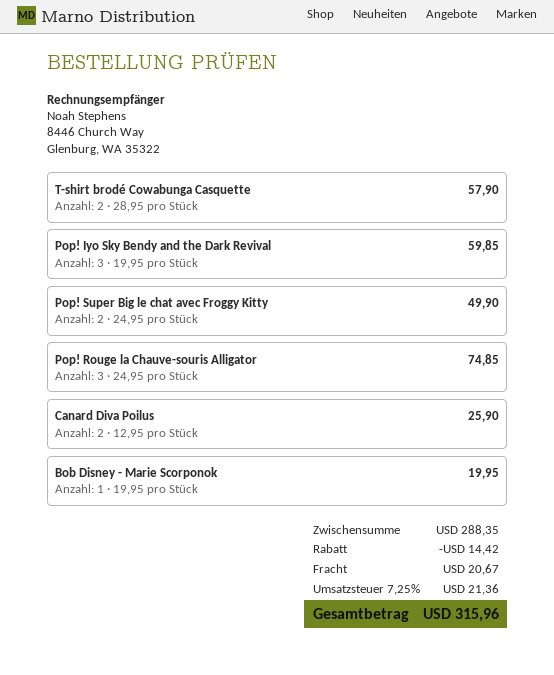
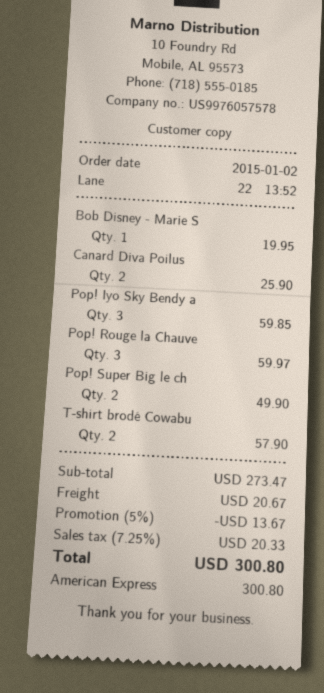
Pop! Rouge la Chauve-souris Alligator: 3 for 74.85 -> 3 for 59.97
subtotal: 288.35 -> 273.47
discount: 14.42 -> 13.67
tax: 7.25% = 21.36 -> 7.25% = 20.33
total: 315.96 -> 300.80

